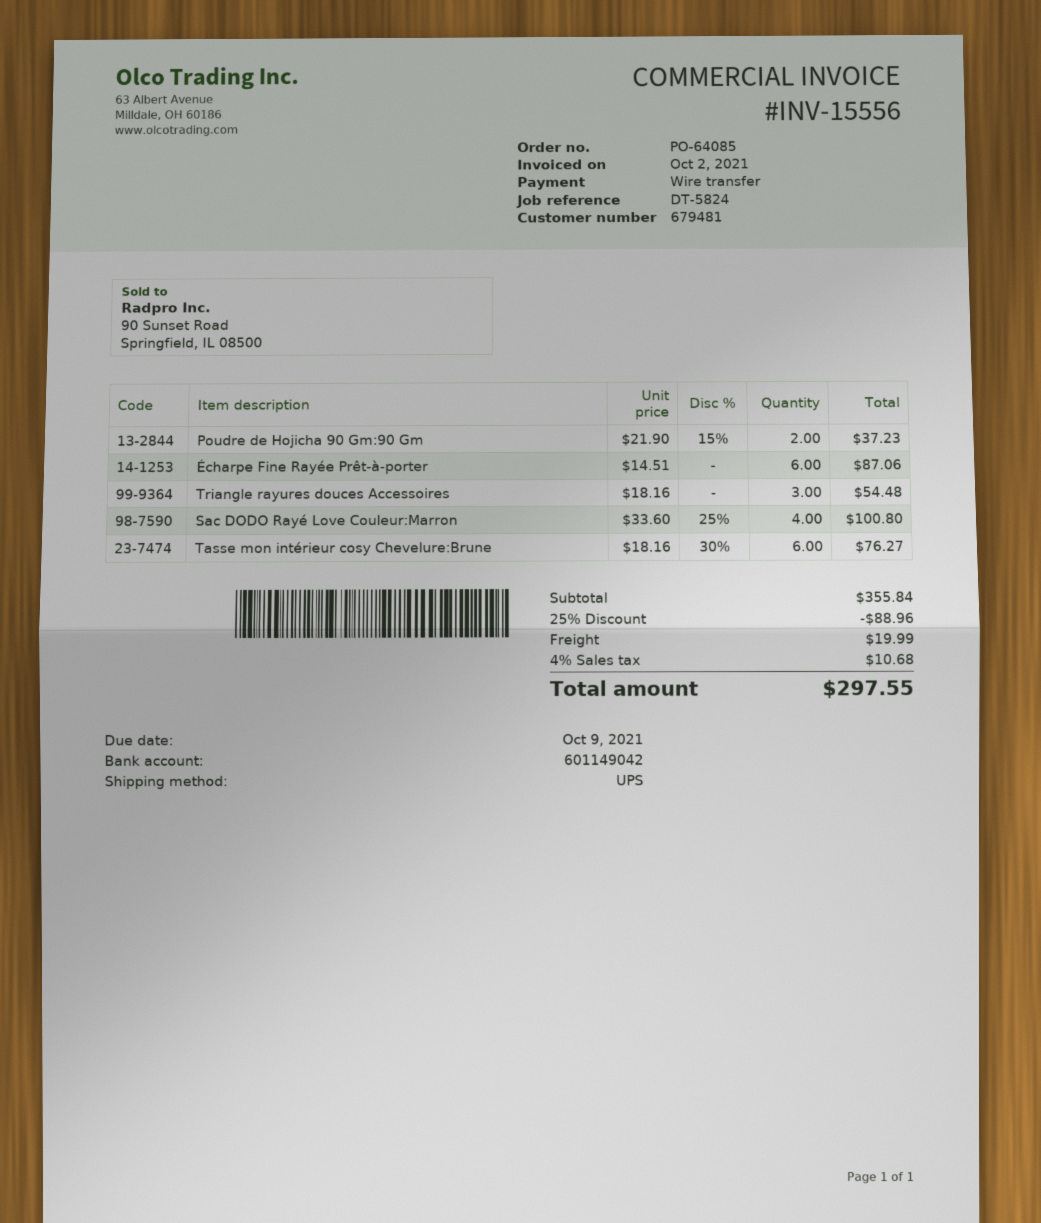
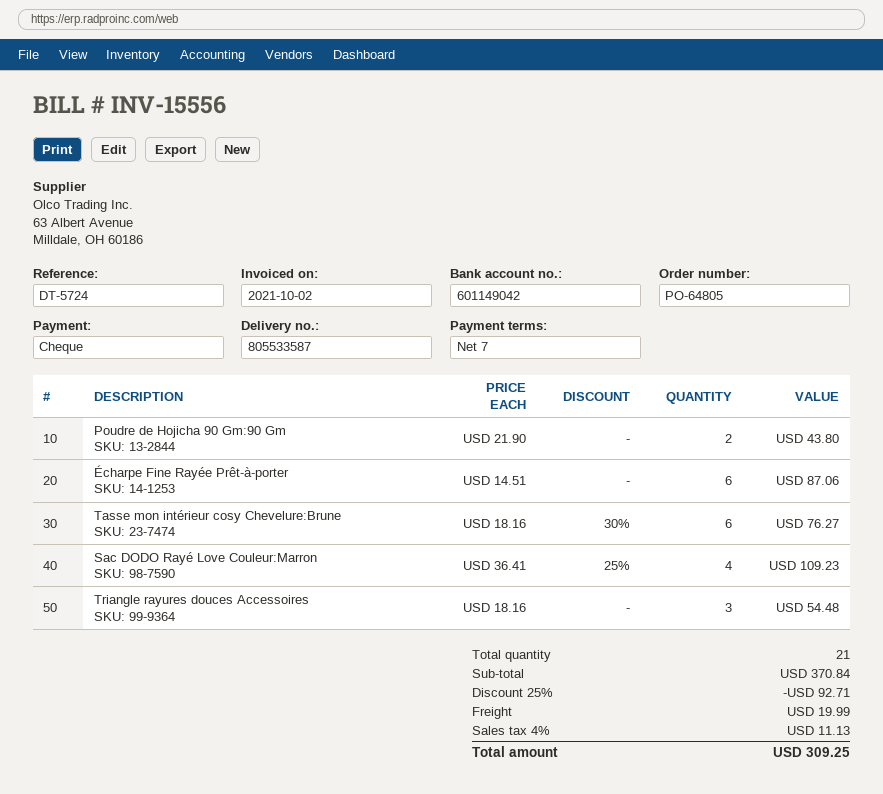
order number: PO-64085 -> PO-64805
reference: DT-5824 -> DT-5724
payment method: bank transfer -> cheque
Poudre de Hojicha 90 Gm:90 Gm: 2 x 21.90 - 15% = 37.23 -> 2 x 21.90 = 43.80
Sac DODO Rayé Love Couleur:Marron: 4 x 33.60 - 25% = 100.80 -> 4 x 36.41 - 25% = 109.23
subtotal: 355.84 -> 370.84
discount: 25% = 88.96 -> 25% = 92.71
tax: 4% = 10.68 -> 4% = 11.13
total: 297.55 -> 309.25

